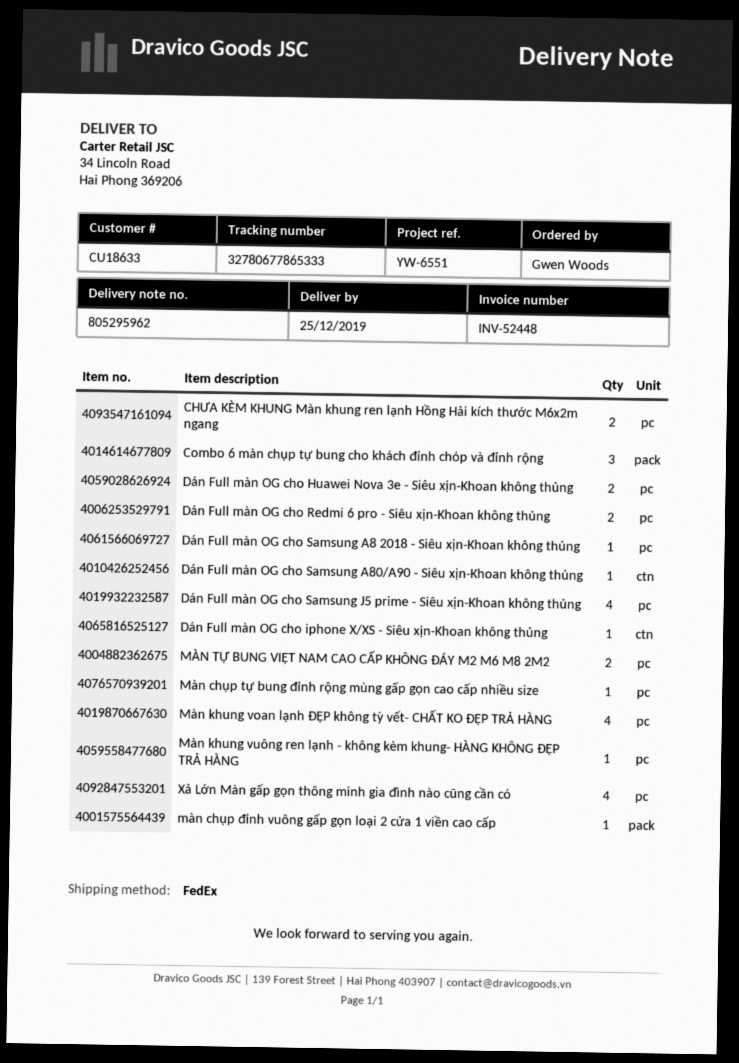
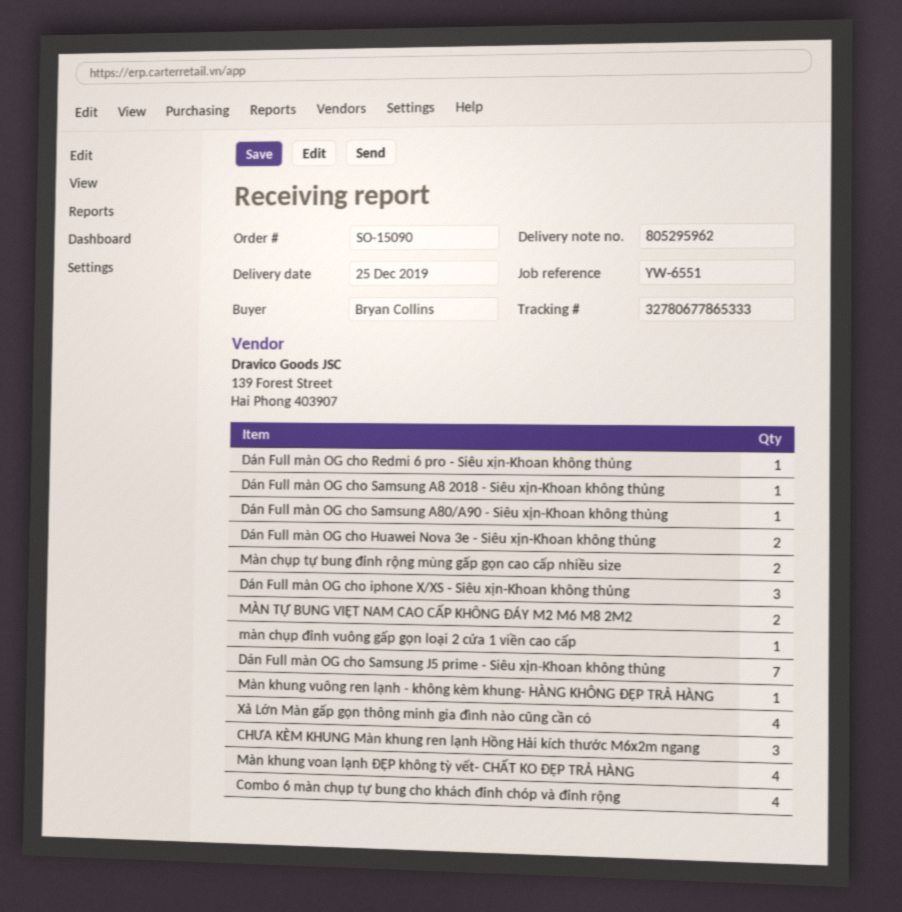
ordered by: Gwen Woods -> Bryan Collins
CHƯA KÈM KHUNG Màn khung ren lạnh Hồng Hải kích thước M6x2m ngang: 2 -> 3
Combo 6 màn chụp tự bung cho khách đỉnh chóp và đỉnh rộng: 3 -> 4
Dán Full màn OG cho Redmi 6 pro - Siêu xịn-Khoan không thủng: 2 -> 1
Dán Full màn OG cho Samsung J5 prime - Siêu xịn-Khoan không thủng: 4 -> 7
Dán Full màn OG cho iphone X/XS - Siêu xịn-Khoan không thủng: 1 -> 3
Màn chụp tự bung đỉnh rộng mùng gấp gọn cao cấp nhiều size: 1 -> 2

